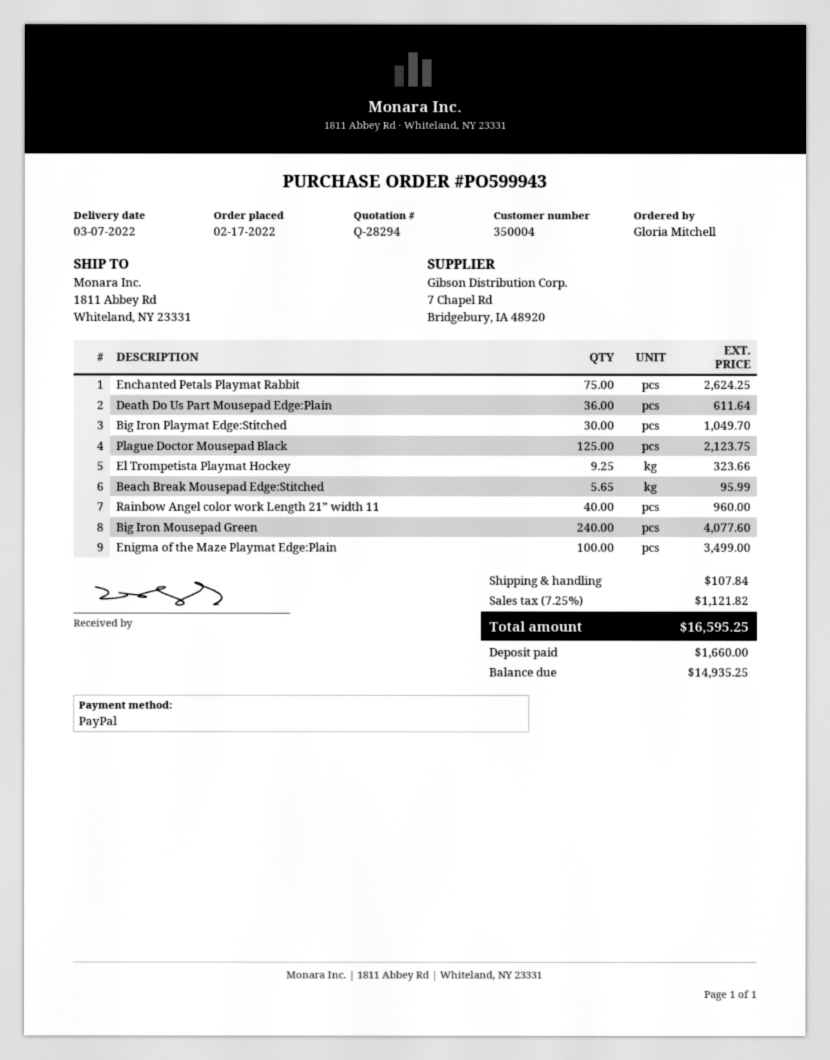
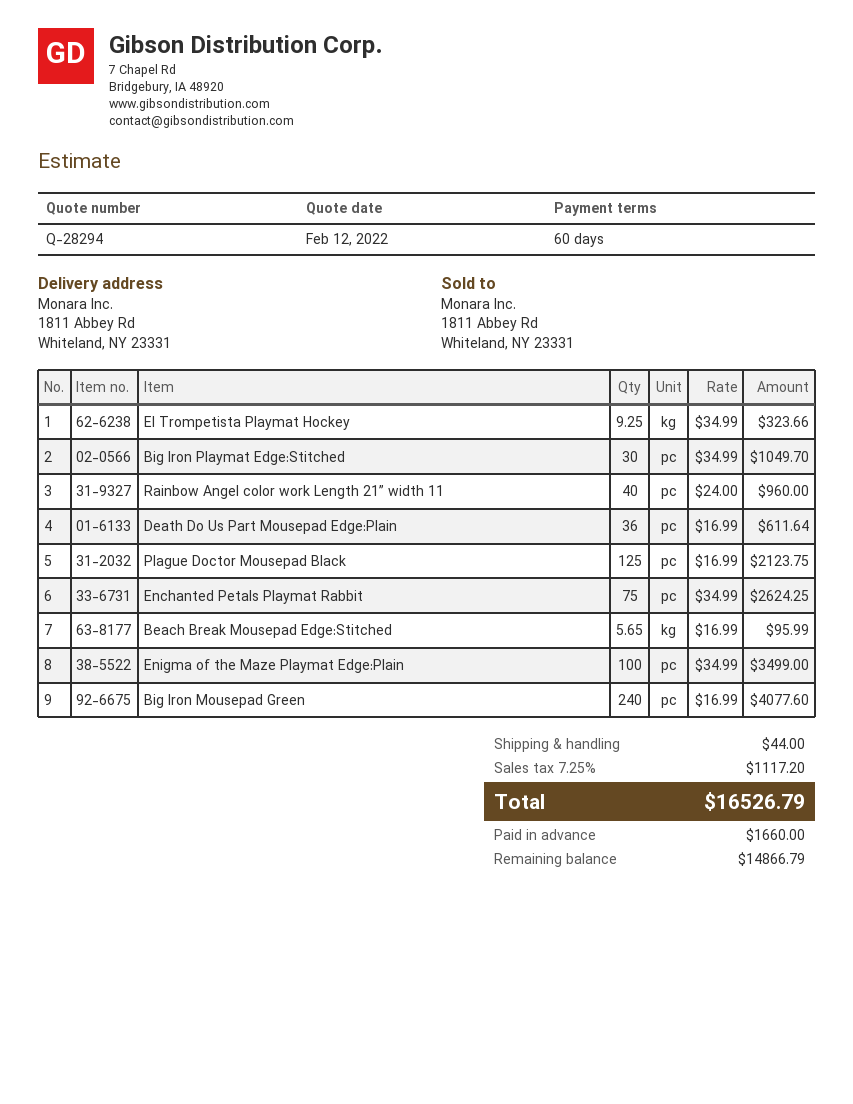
shipping: 107.84 -> 44.00
tax: 7.25% = 1121.82 -> 7.25% = 1117.20
total: 16595.25 -> 16526.79
balance: 14935.25 -> 14866.79

